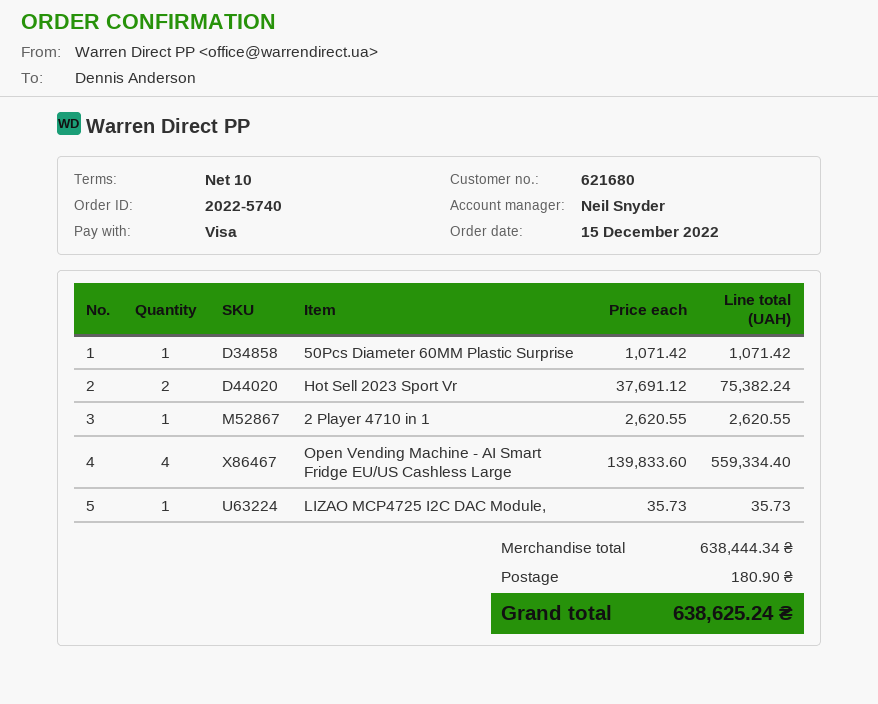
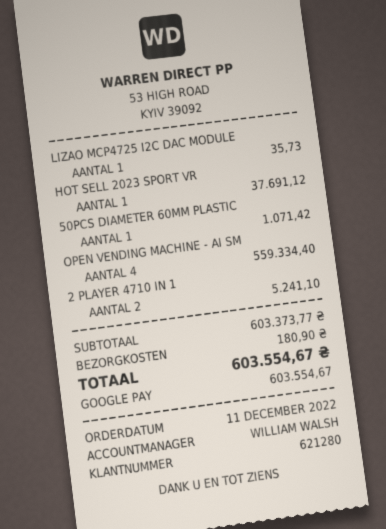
order date: 2022-12-15 -> 2022-12-11
customer number: 621680 -> 621280
sales rep: Neil Snyder -> WILLIAM WALSH
payment method: Visa -> Google Pay
Hot Sell 2023 Sport Vr: 2 for 75382.24 -> 1 for 37691.12
2 Player 4710 in 1: 1 for 2620.55 -> 2 for 5241.10
subtotal: 638444.34 -> 603373.77
total: 638625.24 -> 603554.67

